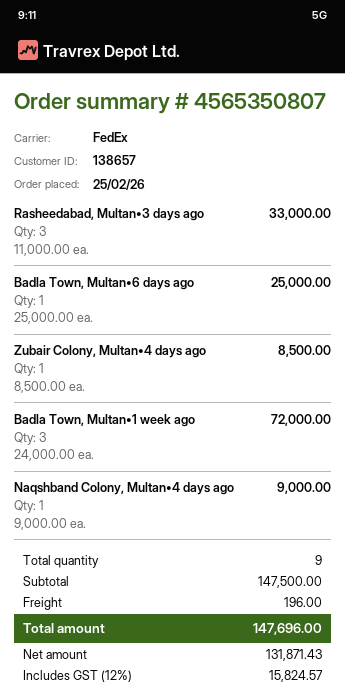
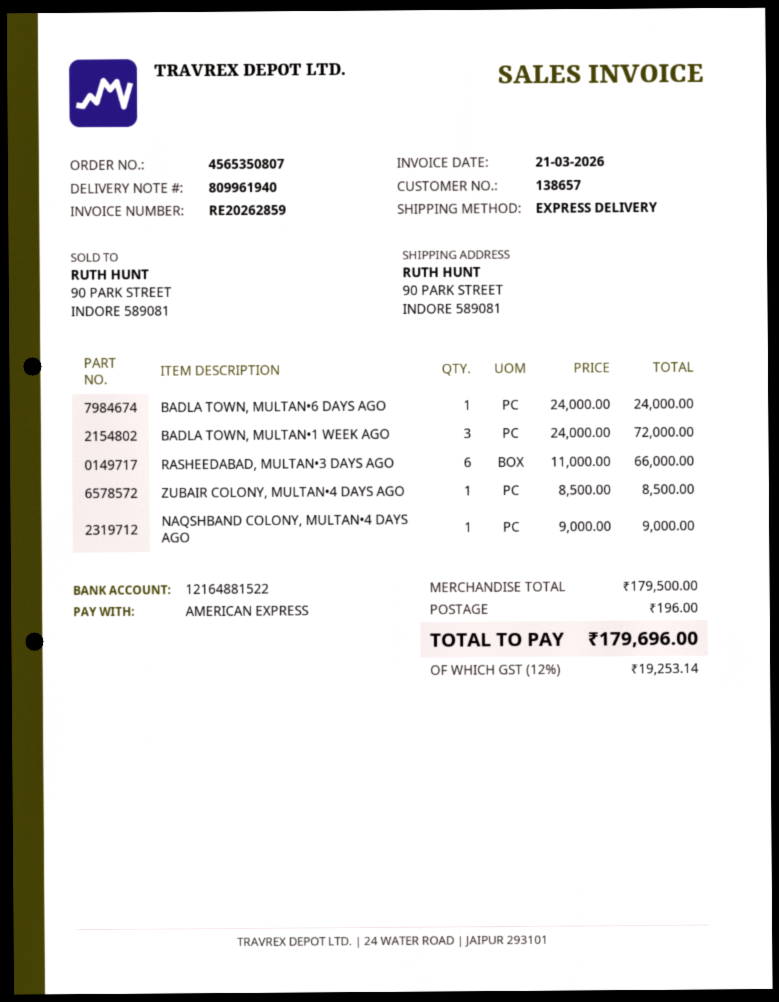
shipping method: FedEx -> express
Rasheedabad, Multan•3 days ago: 3 x 11000.00 = 33000.00 -> 6 x 11000.00 = 66000.00
Badla Town, Multan•6 days ago: 1 x 25000.00 = 25000.00 -> 1 x 24000.00 = 24000.00
subtotal: 147500.00 -> 179500.00
tax: 12% = 15824.57 -> 12% = 19253.14
total: 147696.00 -> 179696.00

